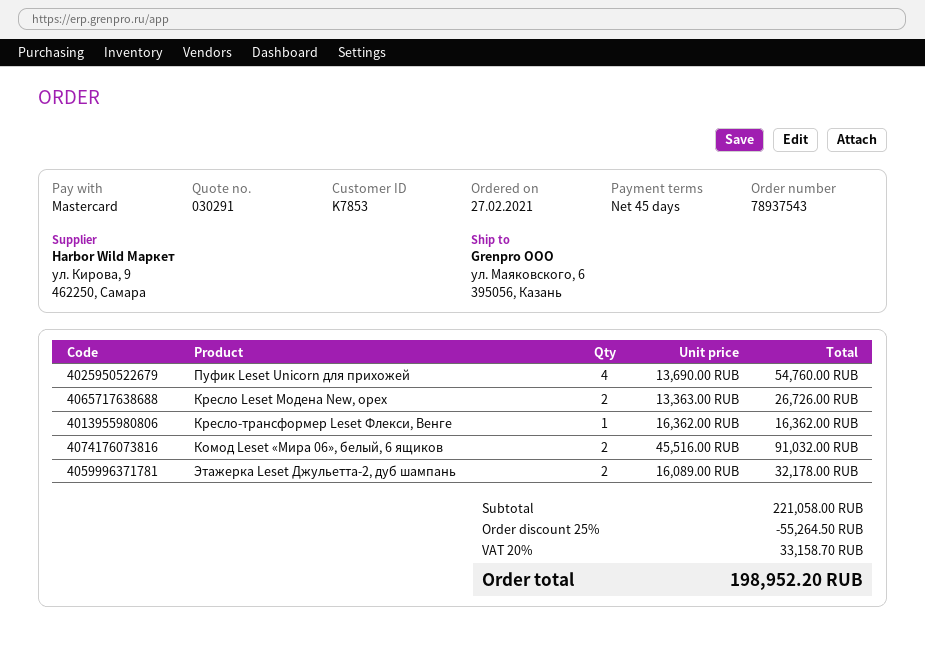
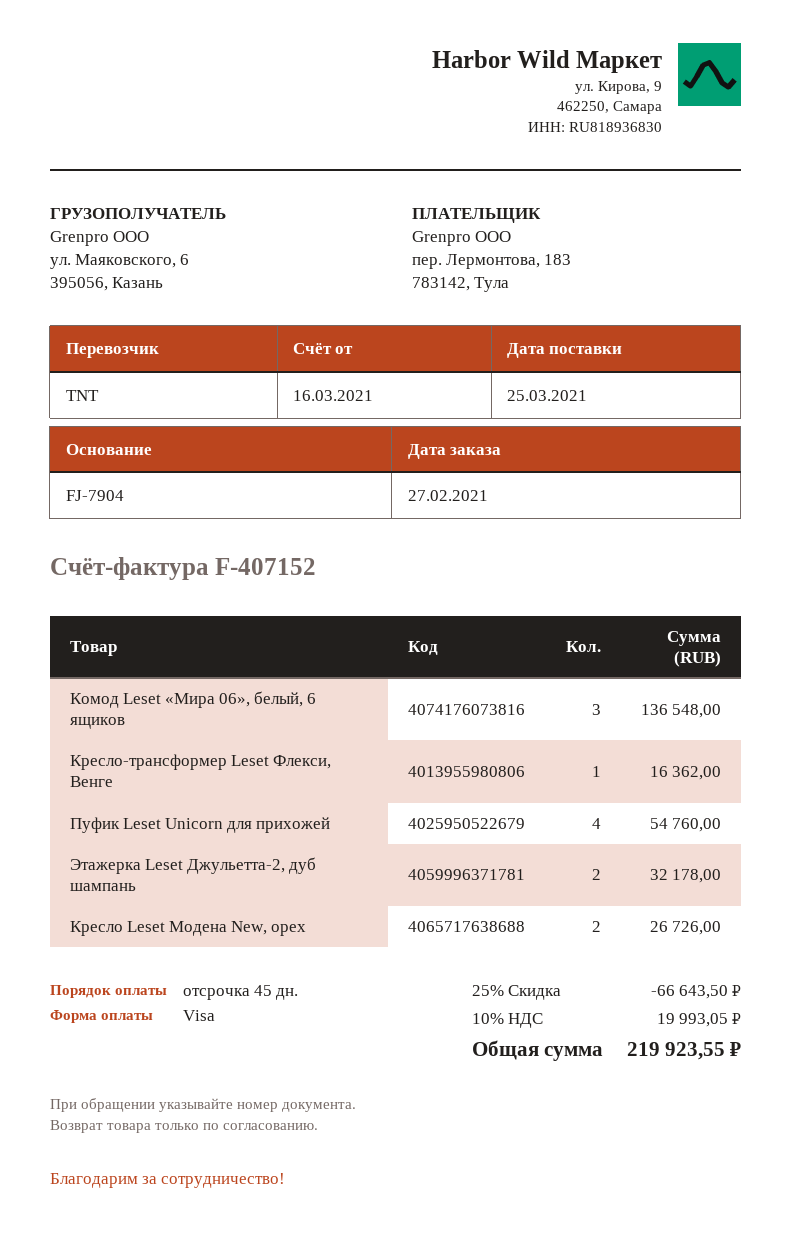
payment method: Mastercard -> Visa
Комод Leset «Мира 06», белый, 6 ящиков: 2 for 91032.00 -> 3 for 136548.00
discount: 25% = 55264.50 -> 25% = 66643.50
tax: 20% = 33158.70 -> 10% = 19993.05
total: 198952.20 -> 219923.55

